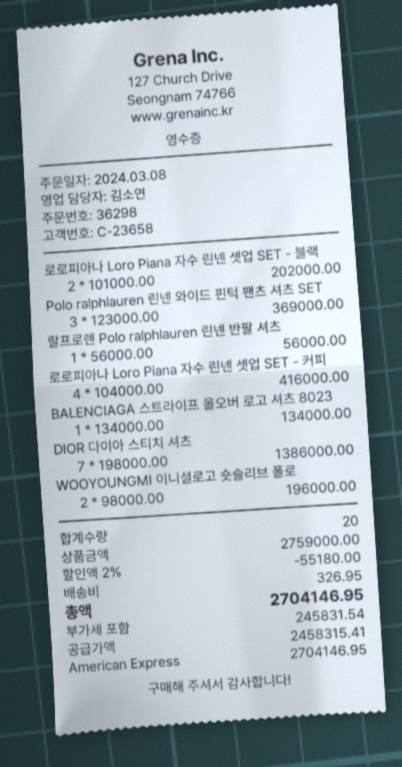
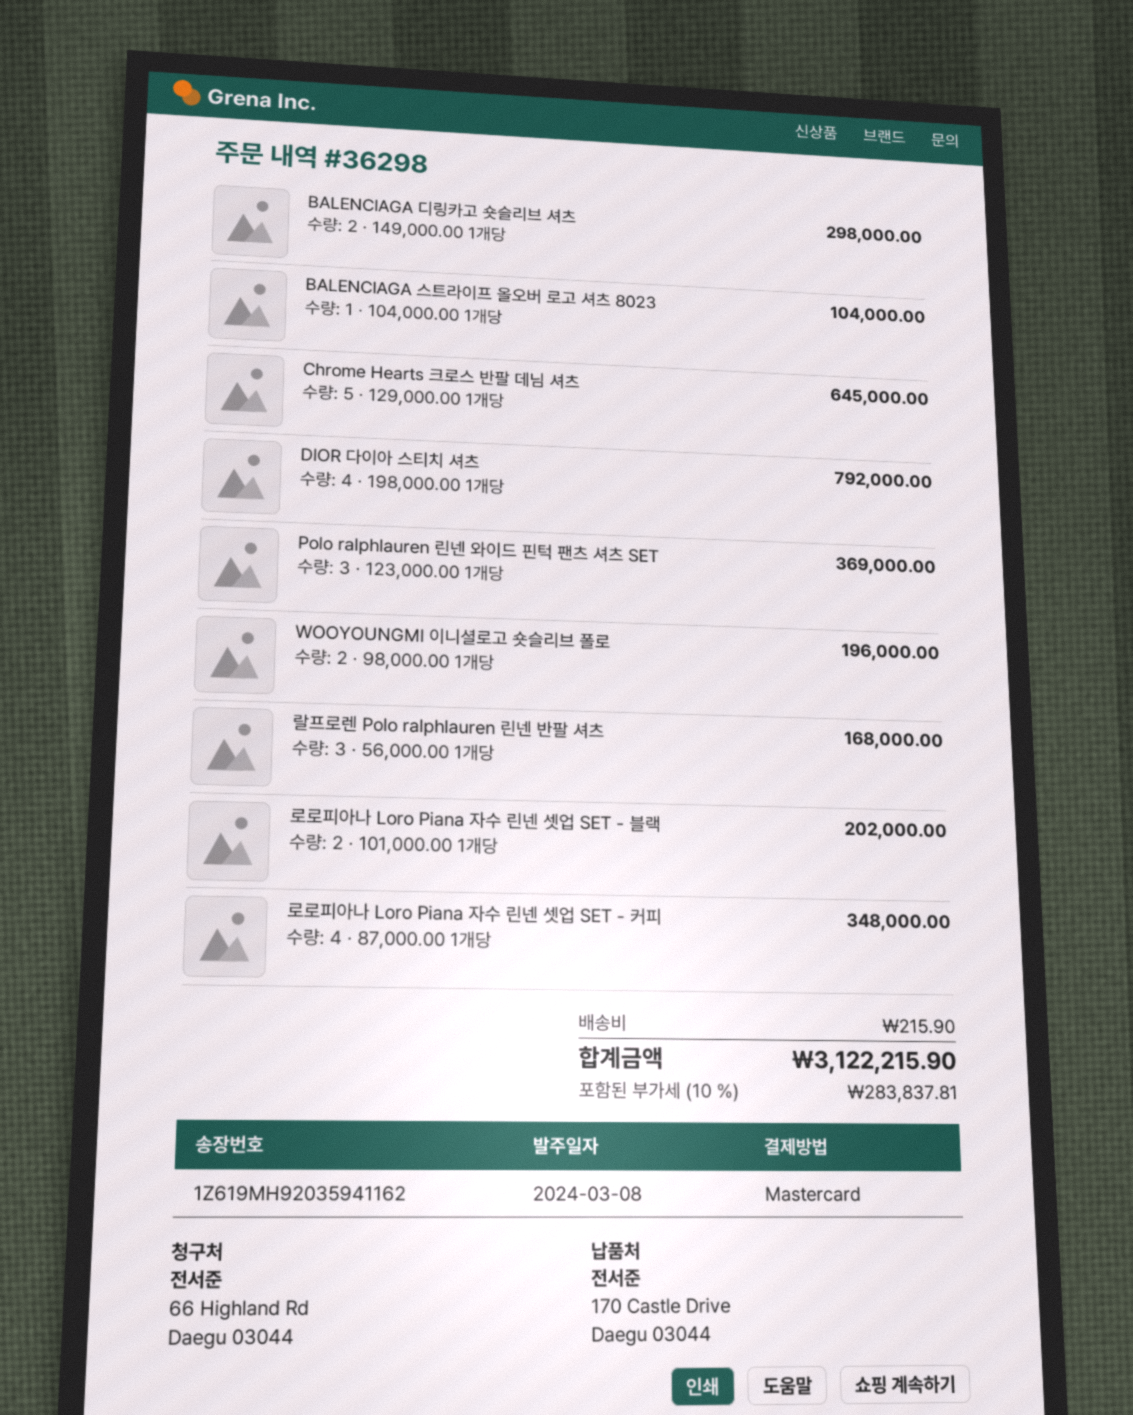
payment method: American Express -> Mastercard
랄프로렌 Polo ralphlauren 린넨 반팔 셔츠: 1 x 56000.00 = 56000.00 -> 3 x 56000.00 = 168000.00
로로피아나 Loro Piana 자수 린넨 셋업 SET - 커피: 4 x 104000.00 = 416000.00 -> 4 x 87000.00 = 348000.00
BALENCIAGA 스트라이프 올오버 로고 셔츠 8023: 1 x 134000.00 = 134000.00 -> 1 x 104000.00 = 104000.00
DIOR 다이아 스티치 셔츠: 7 x 198000.00 = 1386000.00 -> 4 x 198000.00 = 792000.00
BALENCIAGA 디링카고 숏슬리브 셔츠: none -> 2 x 149000.00 = 298000.00
Chrome Hearts 크로스 반팔 데님 셔츠: none -> 5 x 129000.00 = 645000.00
discount: 2% = 55180.00 -> none
shipping: 326.95 -> 215.90
tax: 245831.54 -> 283837.81
total: 2704146.95 -> 3122215.90

